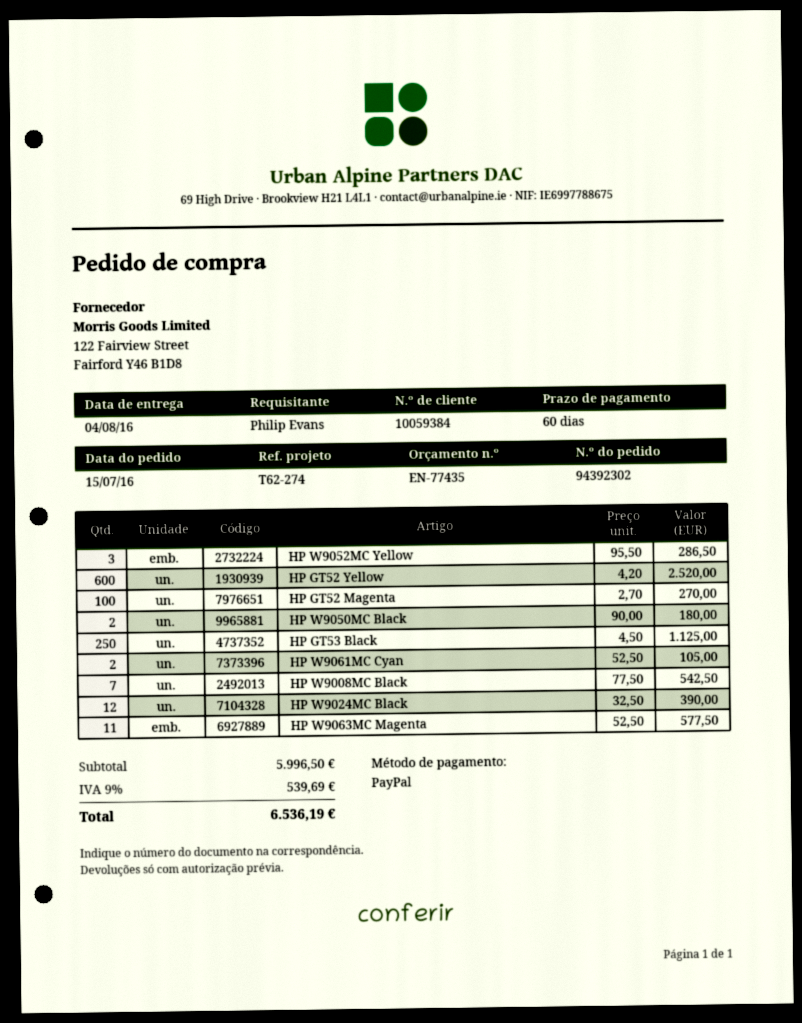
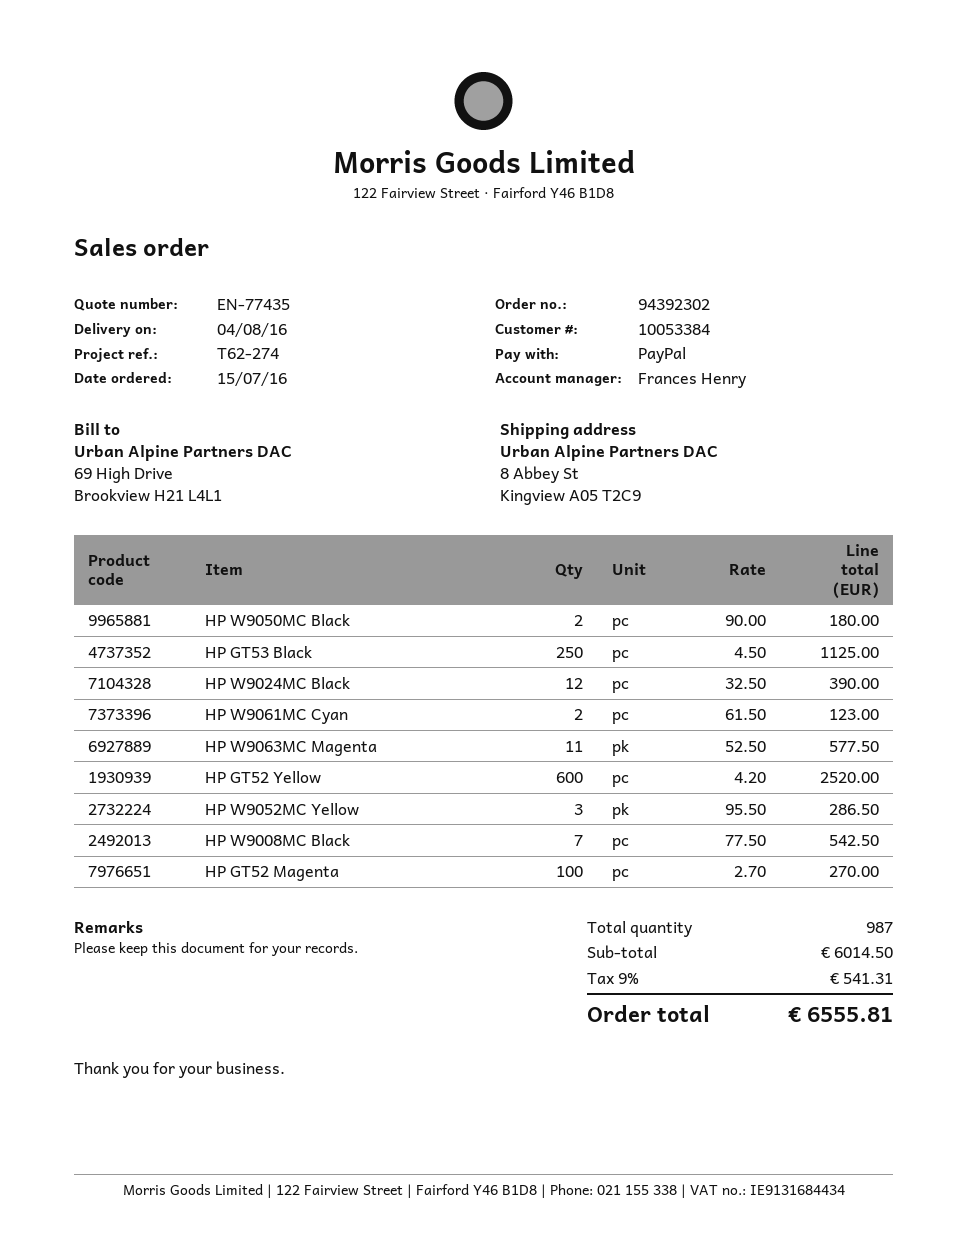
customer number: 10059384 -> 10053384
HP W9061MC Cyan: 2 x 52.50 = 105.00 -> 2 x 61.50 = 123.00
subtotal: 5996.50 -> 6014.50
tax: 9% = 539.69 -> 9% = 541.31
total: 6536.19 -> 6555.81

